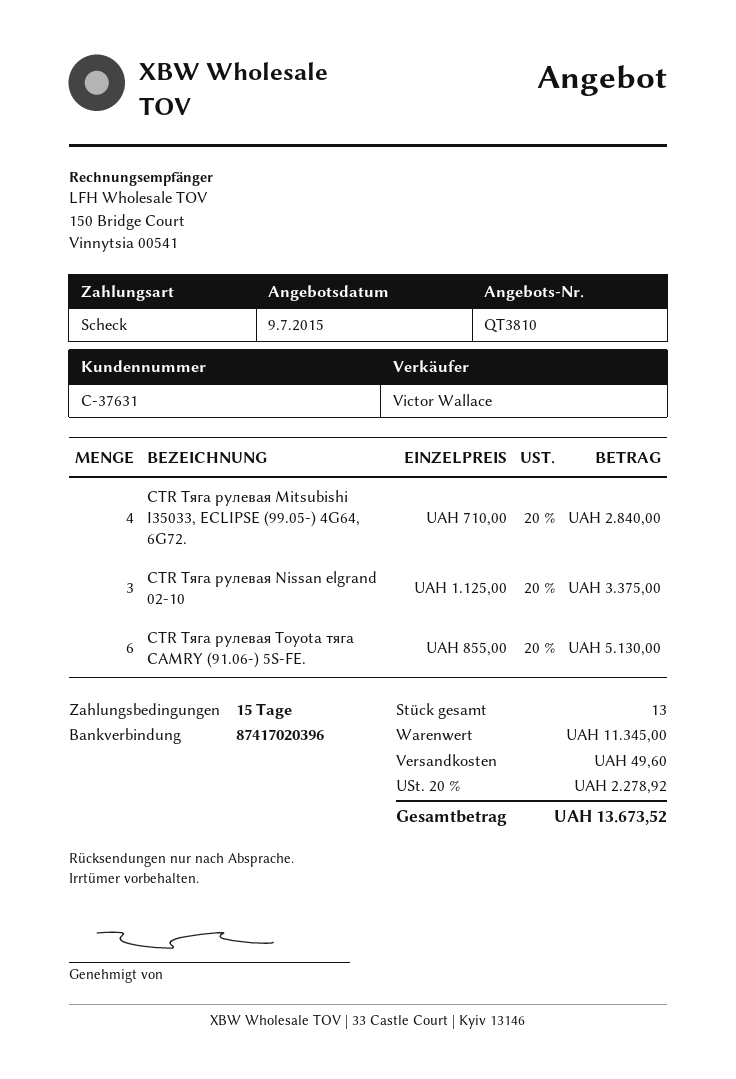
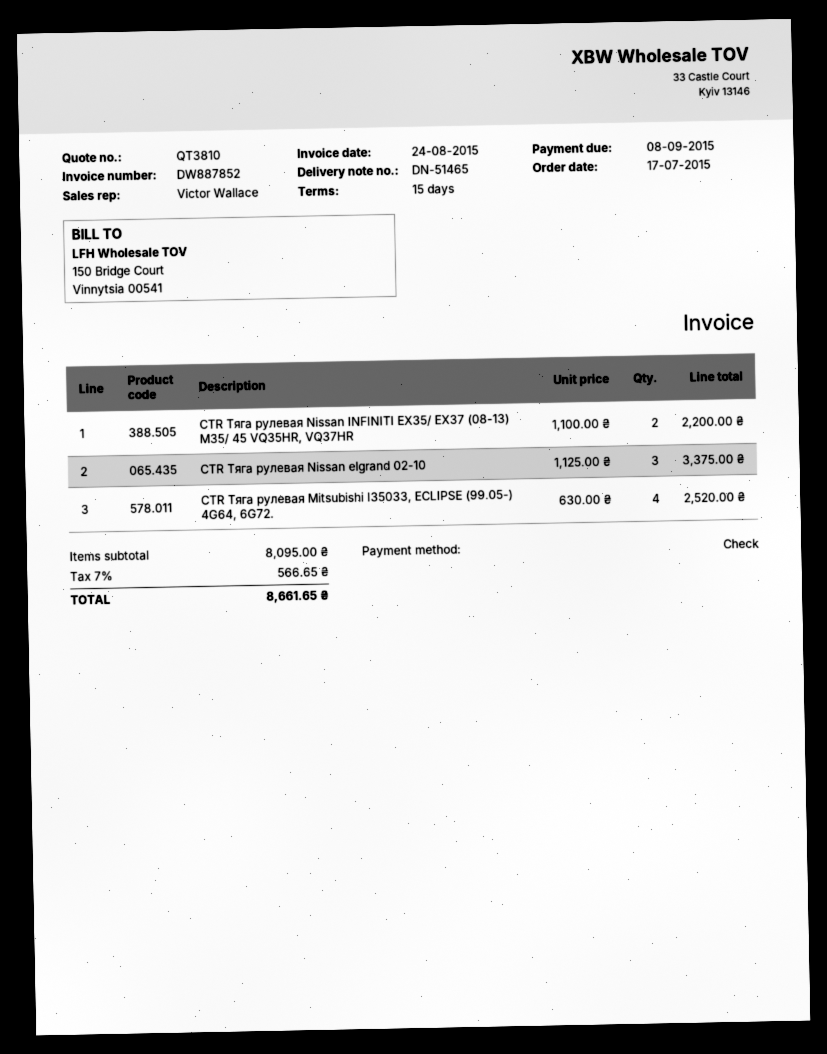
CTR Тяга рулевая Mitsubishi I35033, ECLIPSE (99.05-) 4G64, 6G72.: 4 x 710.00 = 2840.00 -> 4 x 630.00 = 2520.00
CTR Тяга рулевая Toyota тяга CAMRY (91.06-) 5S-FE.: 6 x 855.00 = 5130.00 -> none
CTR Тяга рулевая Nissan INFINITI EX35/ EX37 (08-13) M35/ 45 VQ35HR, VQ37HR: none -> 2 x 1100.00 = 2200.00
subtotal: 11345.00 -> 8095.00
shipping: 49.60 -> none
tax: 20% = 2278.92 -> 7% = 566.65
total: 13673.52 -> 8661.65

